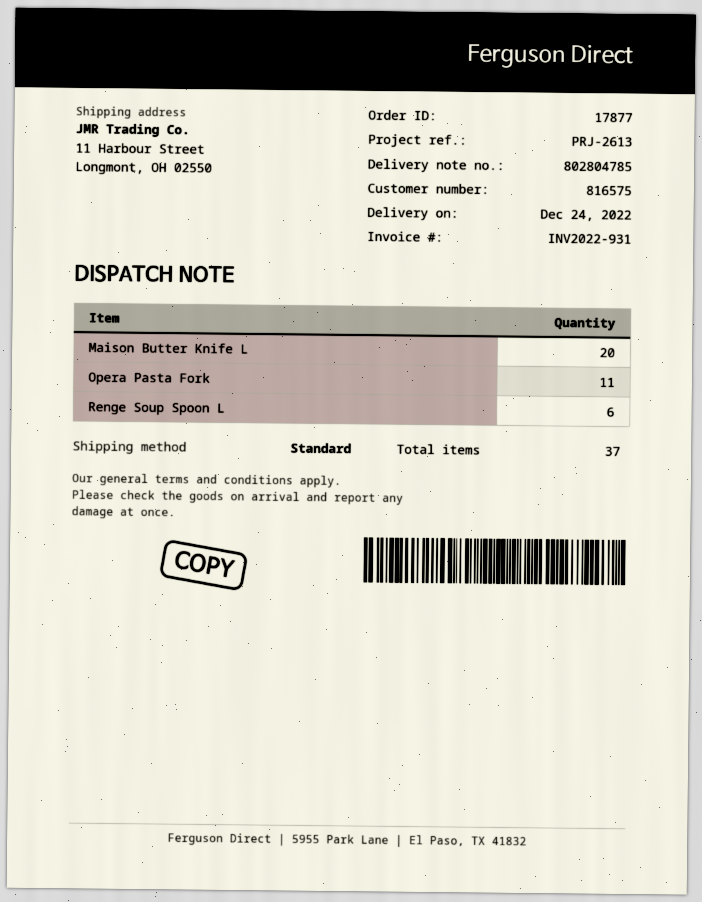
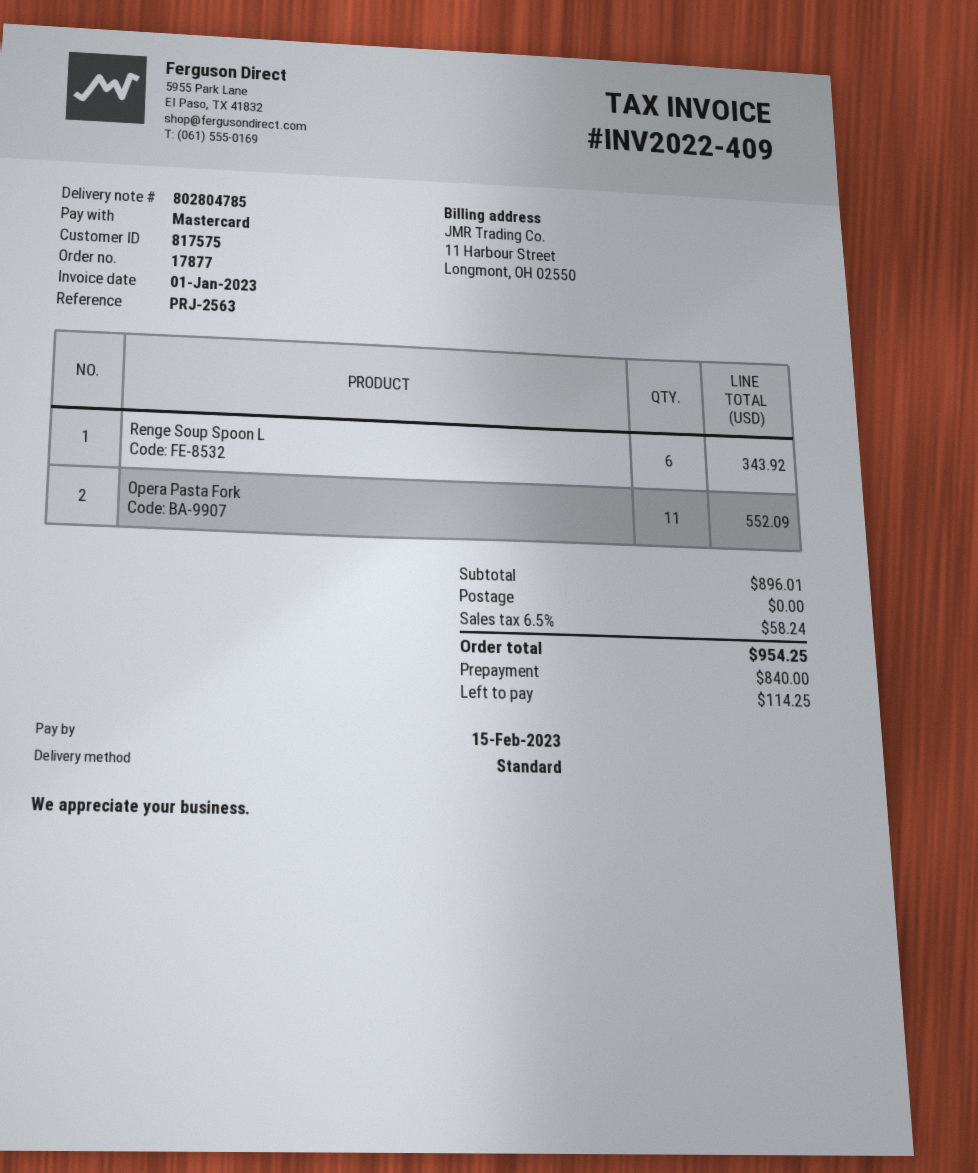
invoice number: INV2022-931 -> INV2022-409
customer number: 816575 -> 817575
reference: PRJ-2613 -> PRJ-2563
Maison Butter Knife L: 20 -> none

